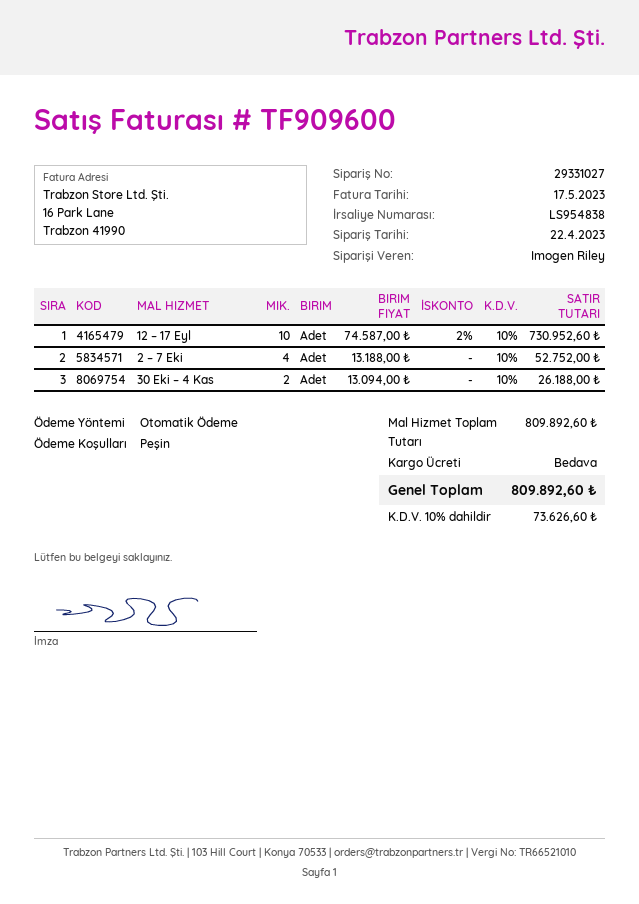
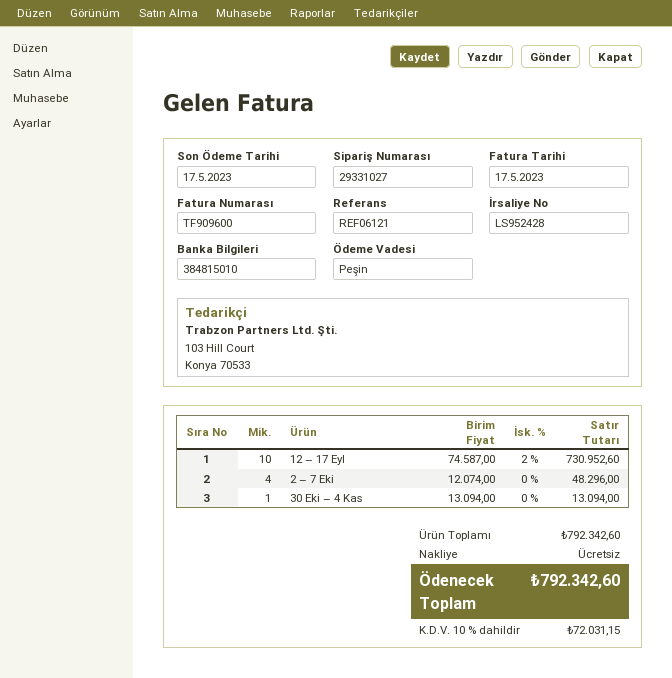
delivery note number: LS954838 -> LS952428
2 – 7 Eki: 4 x 13188.00 = 52752.00 -> 4 x 12074.00 = 48296.00
30 Eki – 4 Kas: 2 x 13094.00 = 26188.00 -> 1 x 13094.00 = 13094.00
subtotal: 809892.60 -> 792342.60
tax: 10% = 73626.60 -> 10% = 72031.15
total: 809892.60 -> 792342.60

